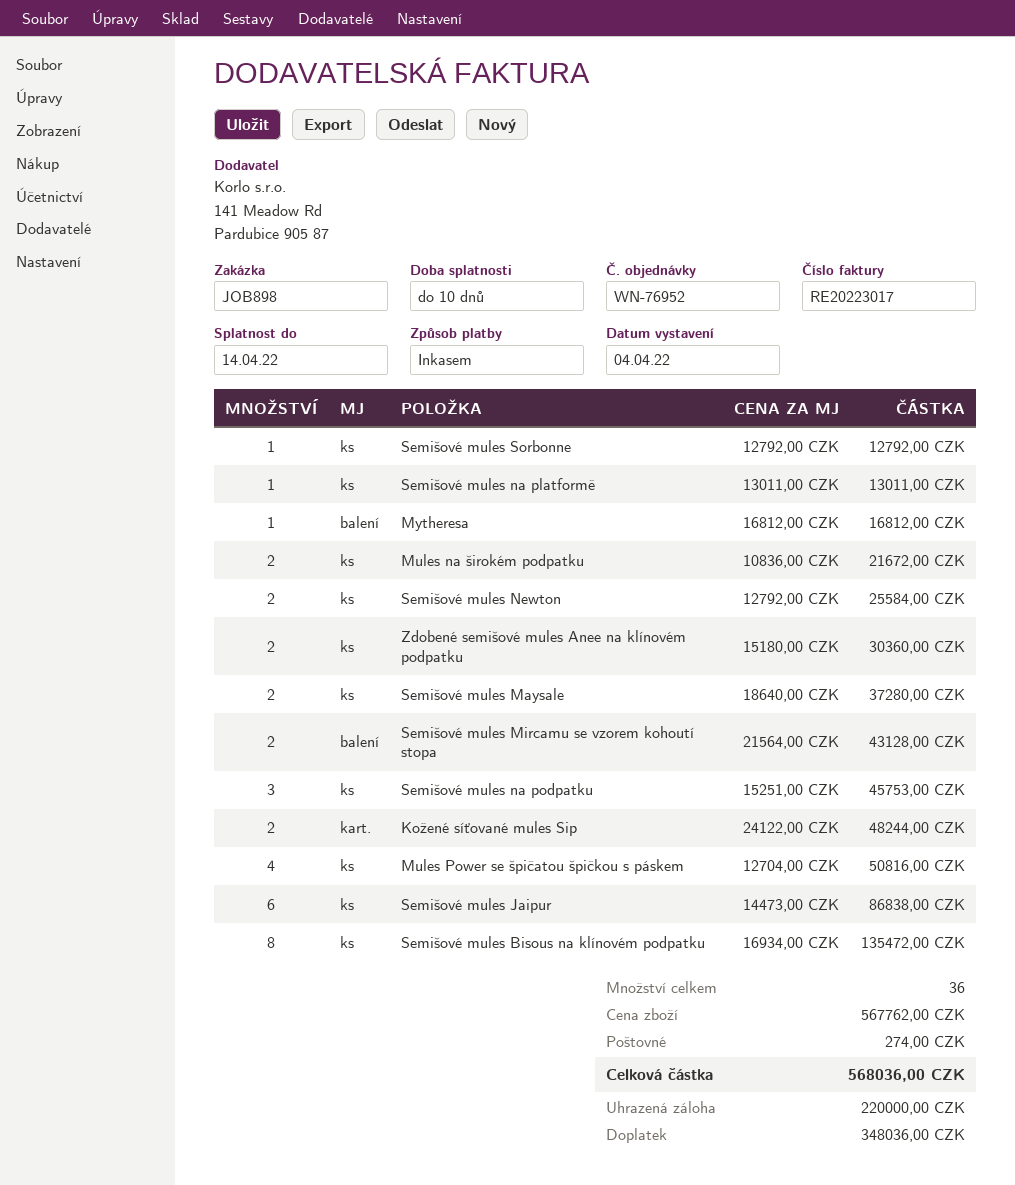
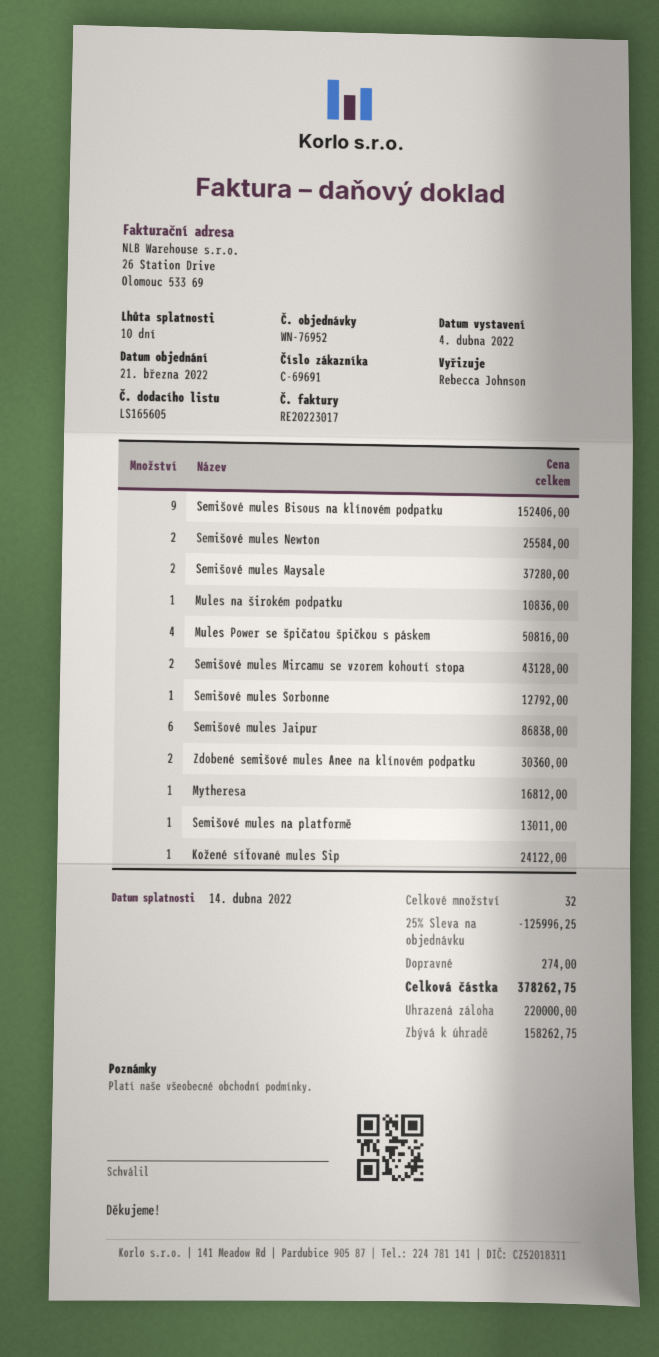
Mules na širokém podpatku: 2 for 21672.00 -> 1 for 10836.00
Semišové mules na podpatku: 3 for 45753.00 -> none
Kožené síťované mules Sip: 2 for 48244.00 -> 1 for 24122.00
Semišové mules Bisous na klínovém podpatku: 8 for 135472.00 -> 9 for 152406.00
total quantity: 36 -> 32
discount: none -> 25% = 125996.25
total: 568036.00 -> 378262.75
balance: 348036.00 -> 158262.75

